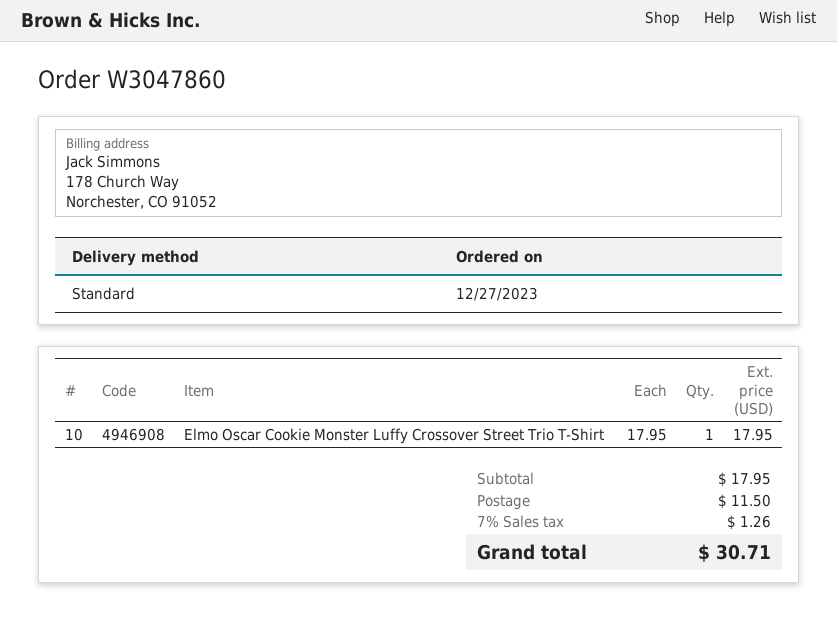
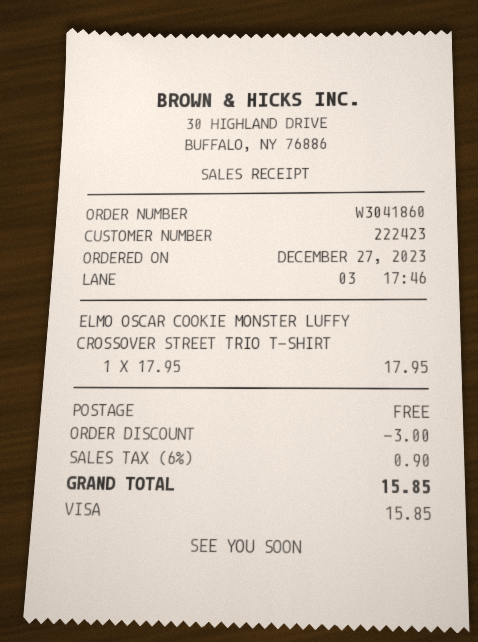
order number: W3047860 -> W3041860
discount: none -> 3.00
shipping: 11.50 -> 0.00
tax: 7% = 1.26 -> 6% = 0.90
total: 30.71 -> 15.85

